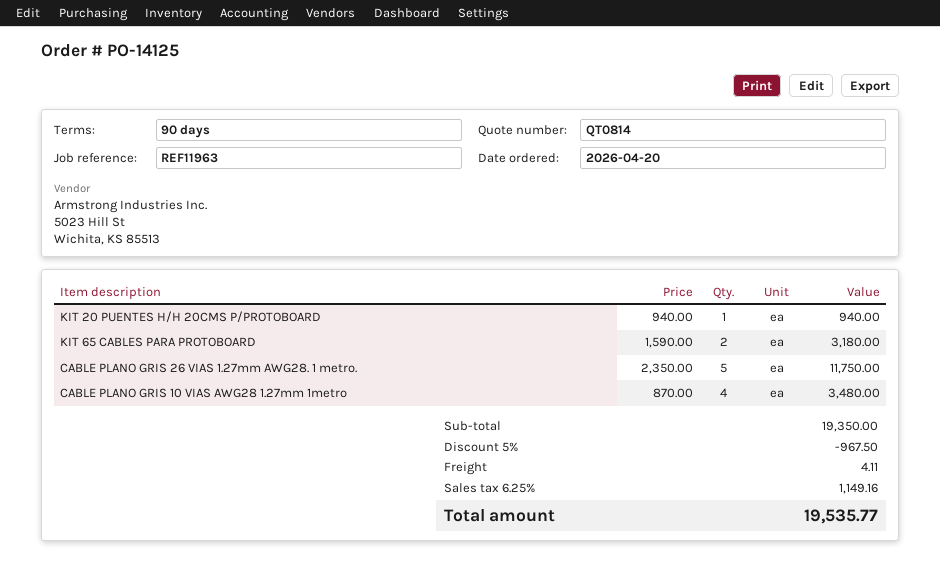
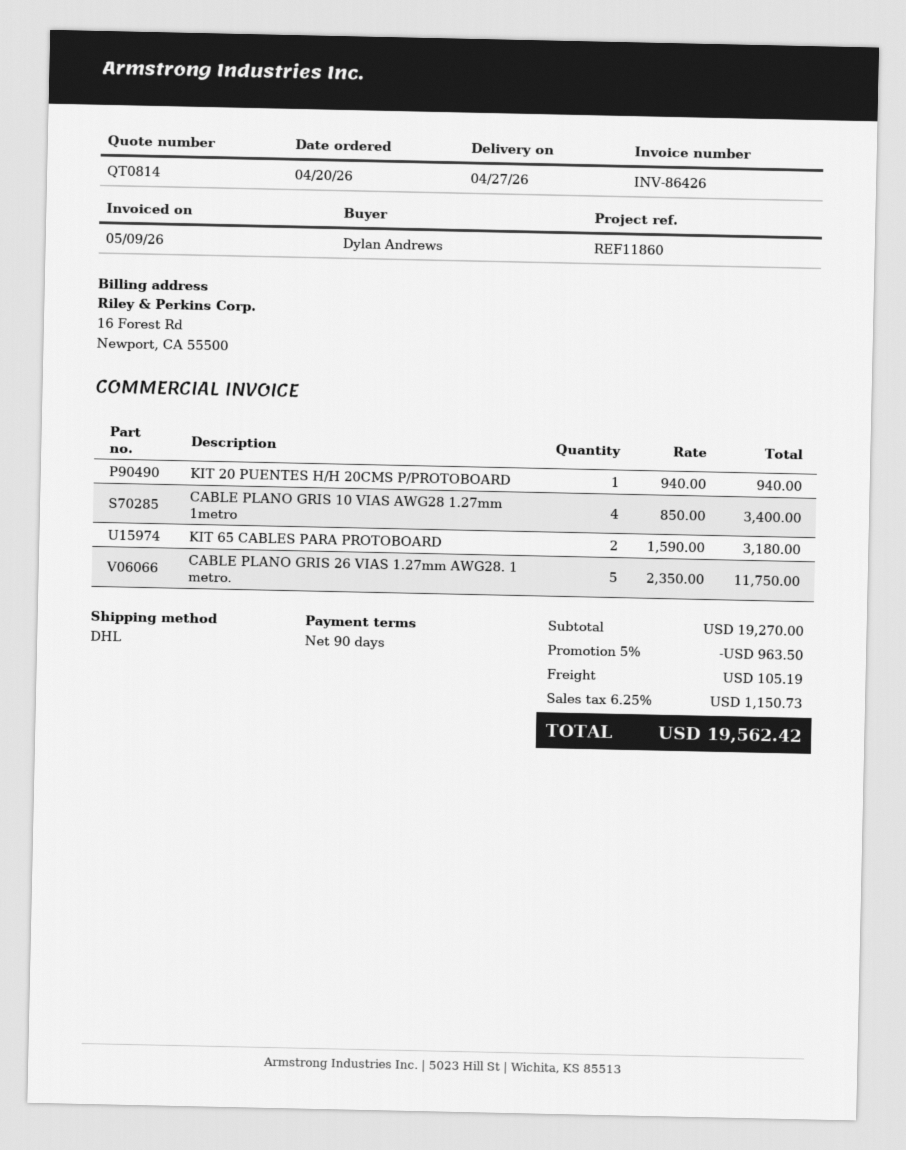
reference: REF11963 -> REF11860
CABLE PLANO GRIS 10 VIAS AWG28 1.27mm 1metro: 4 x 870.00 = 3480.00 -> 4 x 850.00 = 3400.00
subtotal: 19350.00 -> 19270.00
discount: 5% = 967.50 -> 5% = 963.50
shipping: 4.11 -> 105.19
tax: 6.25% = 1149.16 -> 6.25% = 1150.73
total: 19535.77 -> 19562.42

